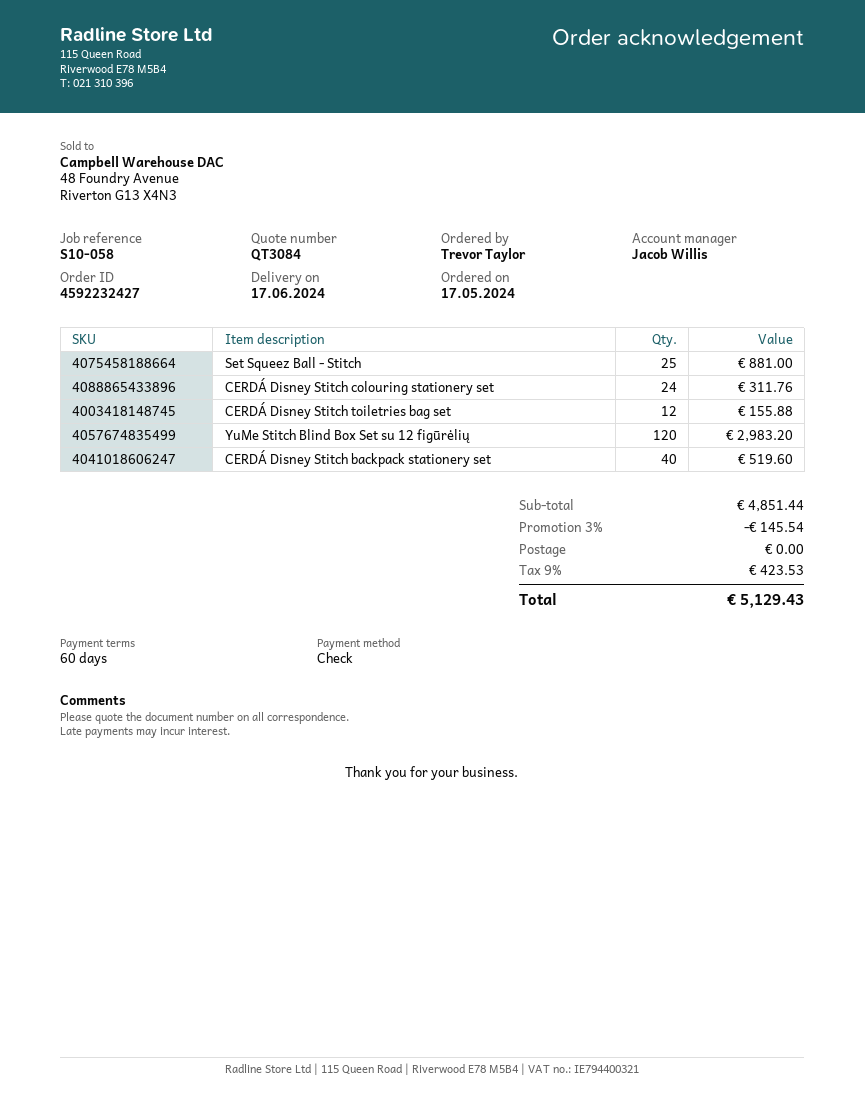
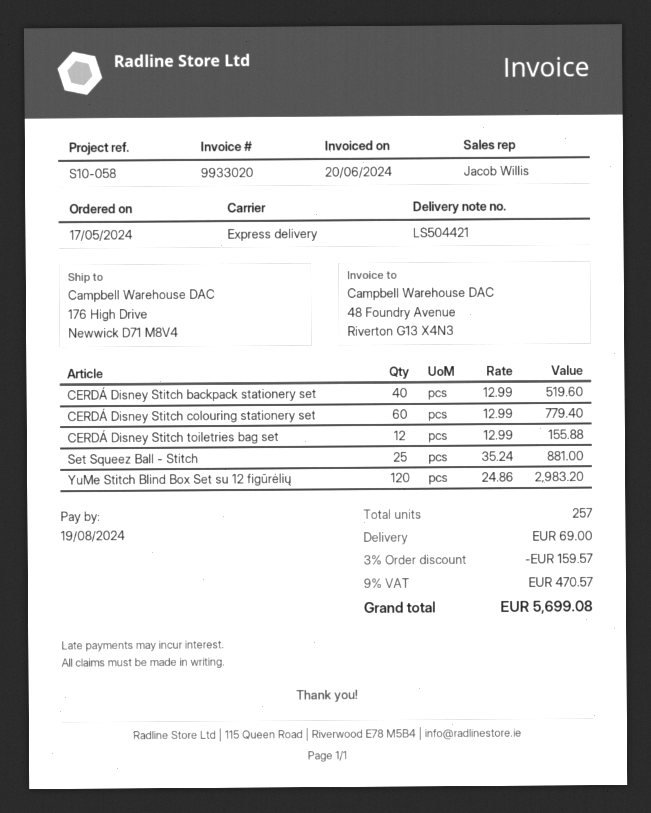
CERDÁ Disney Stitch colouring stationery set: 24 for 311.76 -> 60 for 779.40
discount: 3% = 145.54 -> 3% = 159.57
shipping: 0.00 -> 69.00
tax: 9% = 423.53 -> 9% = 470.57
total: 5129.43 -> 5699.08

